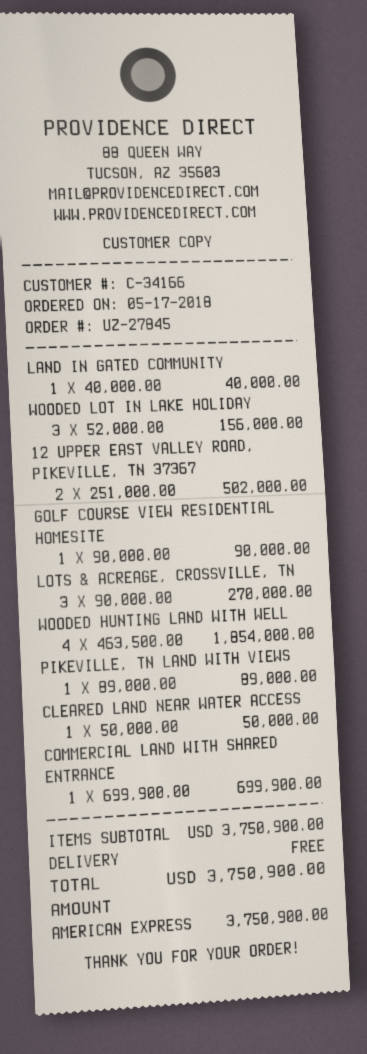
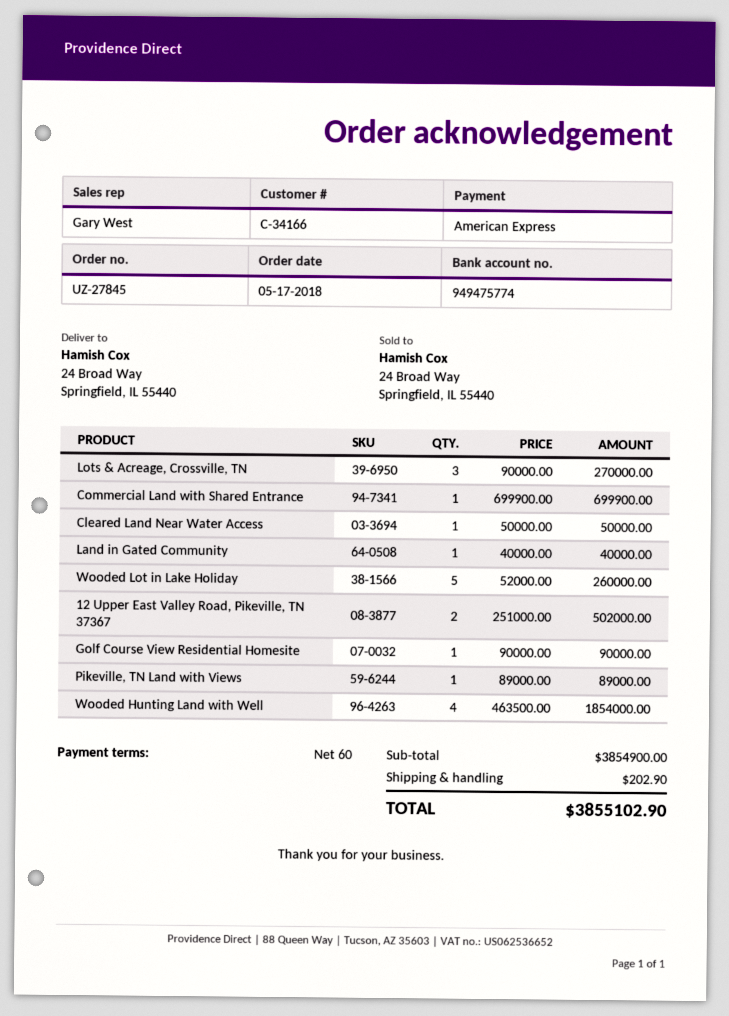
WOODED LOT IN LAKE HOLIDAY: 3 x 52000.00 = 156000.00 -> 5 x 52000.00 = 260000.00
subtotal: 3750900.00 -> 3854900.00
shipping: 0.00 -> 202.90
total: 3750900.00 -> 3855102.90

